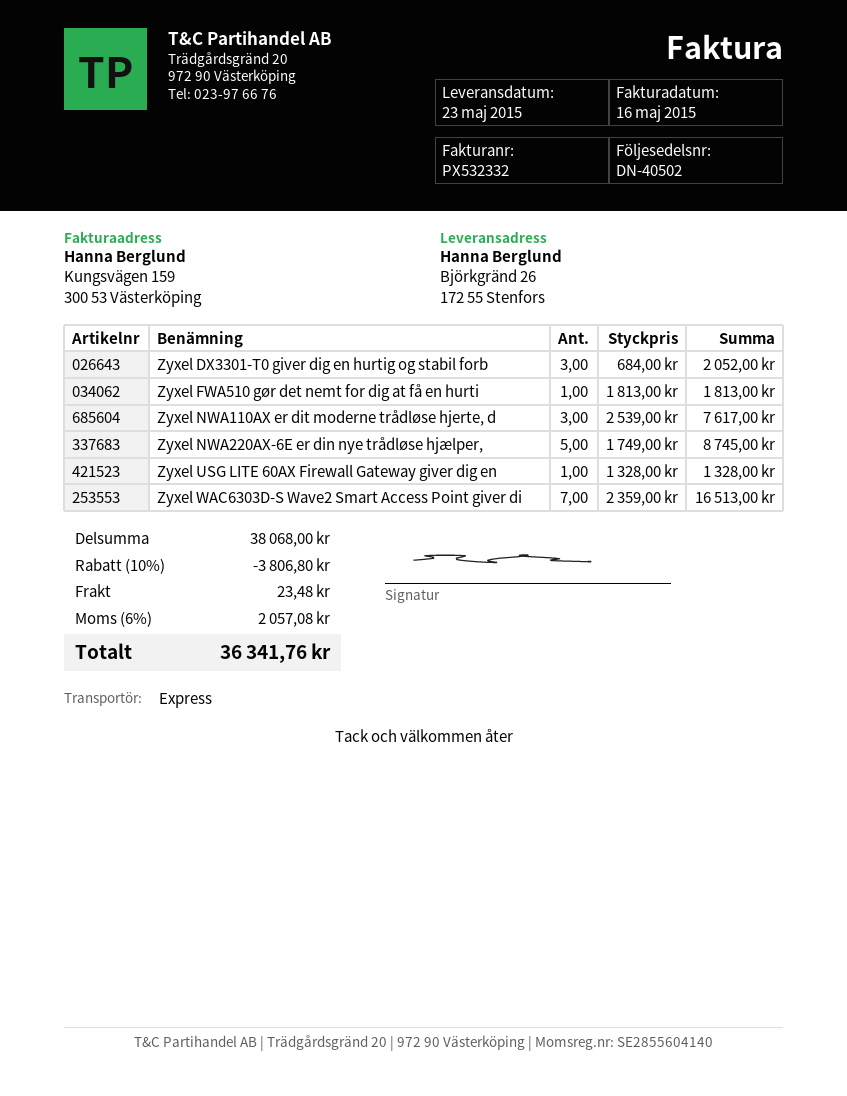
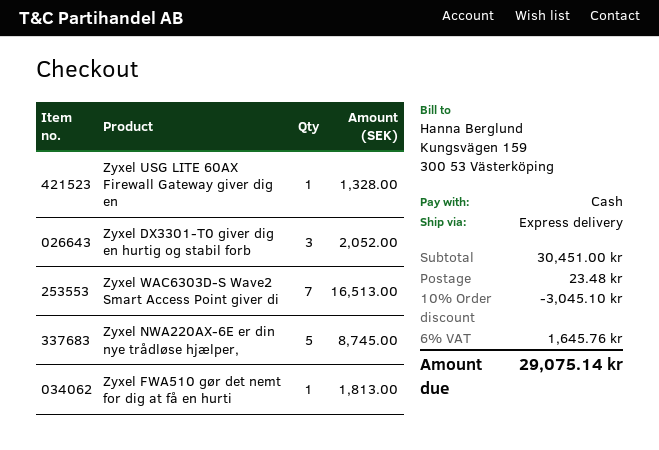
Zyxel NWA110AX er dit moderne trådløse hjerte, d: 3 for 7617.00 -> none
subtotal: 38068.00 -> 30451.00
discount: 10% = 3806.80 -> 10% = 3045.10
tax: 6% = 2057.08 -> 6% = 1645.76
total: 36341.76 -> 29075.14

